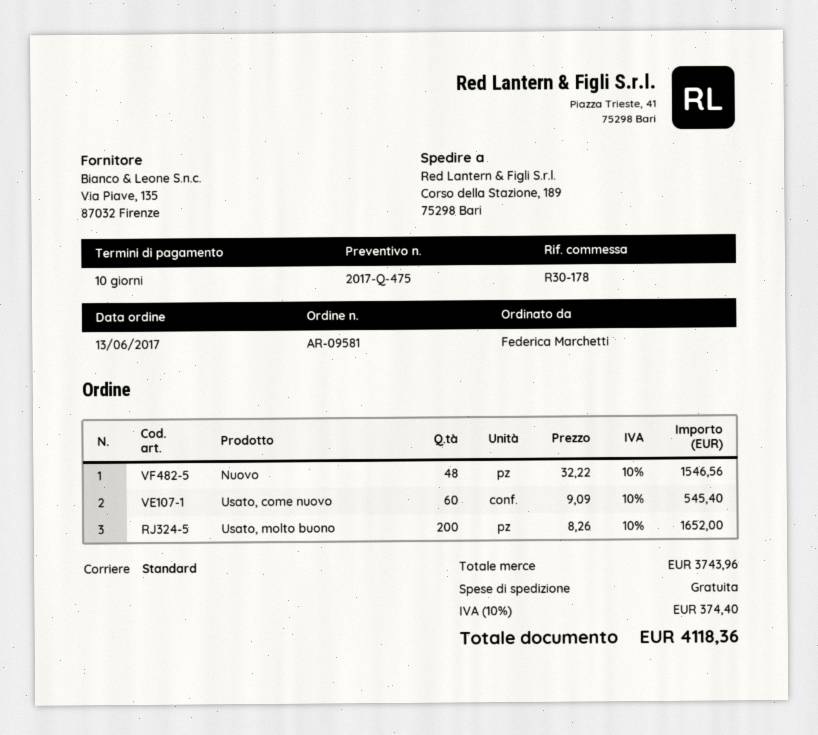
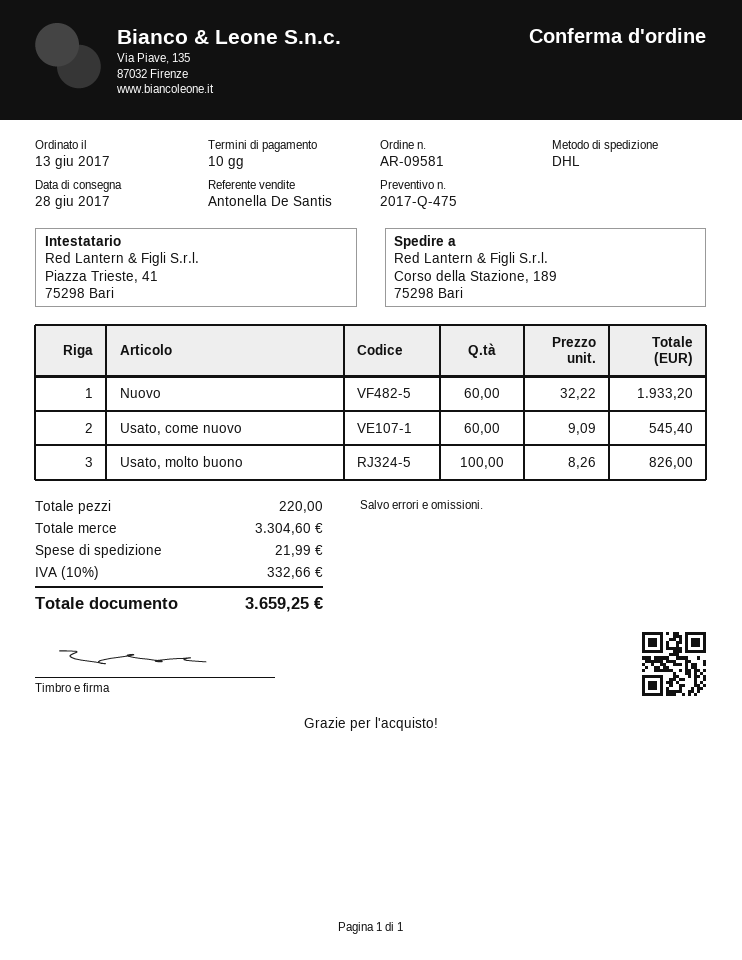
shipping method: standard -> DHL
Nuovo: 48 x 32.22 = 1546.56 -> 60 x 32.22 = 1933.20
Usato, molto buono: 200 x 8.26 = 1652.00 -> 100 x 8.26 = 826.00
subtotal: 3743.96 -> 3304.60
shipping: 0.00 -> 21.99
tax: 10% = 374.40 -> 10% = 332.66
total: 4118.36 -> 3659.25

